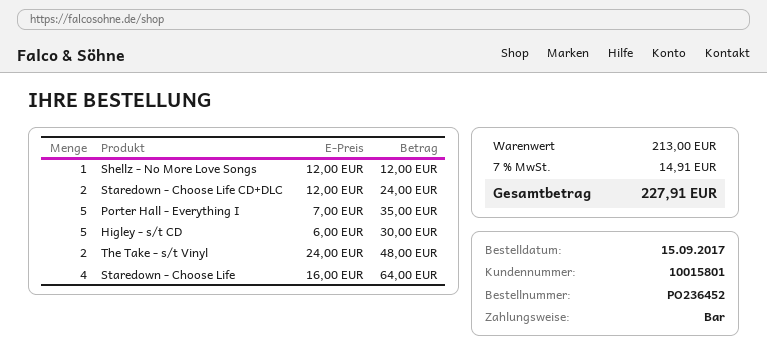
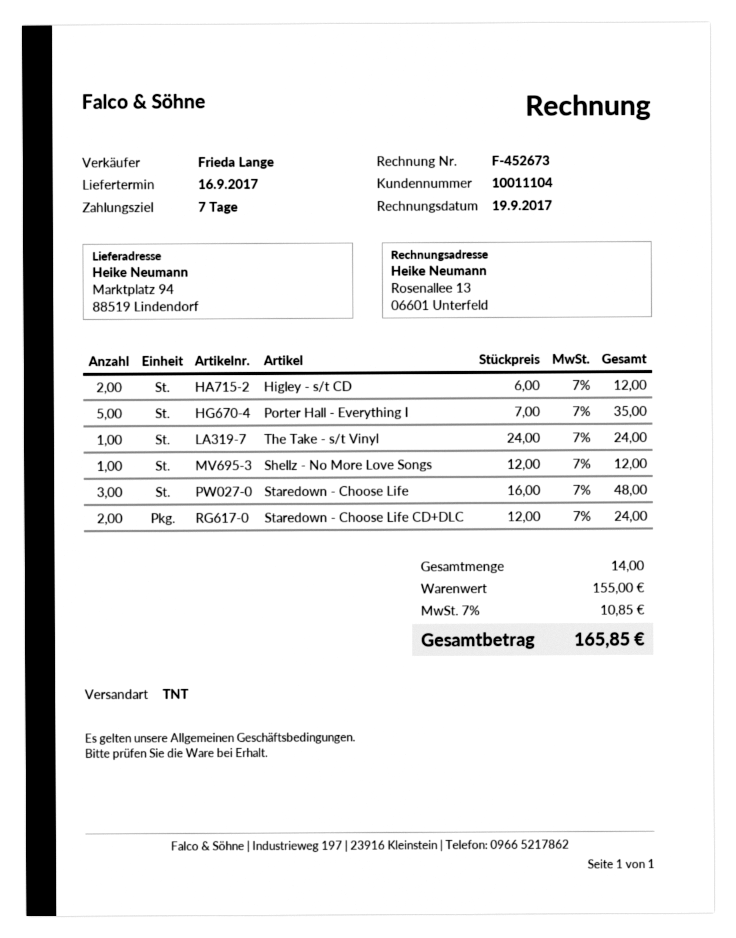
customer number: 10015801 -> 10011104
Higley - s/t CD: 5 x 6.00 = 30.00 -> 2 x 6.00 = 12.00
The Take - s/t Vinyl: 2 x 24.00 = 48.00 -> 1 x 24.00 = 24.00
Staredown - Choose Life: 4 x 16.00 = 64.00 -> 3 x 16.00 = 48.00
subtotal: 213.00 -> 155.00
tax: 7% = 14.91 -> 7% = 10.85
total: 227.91 -> 165.85

